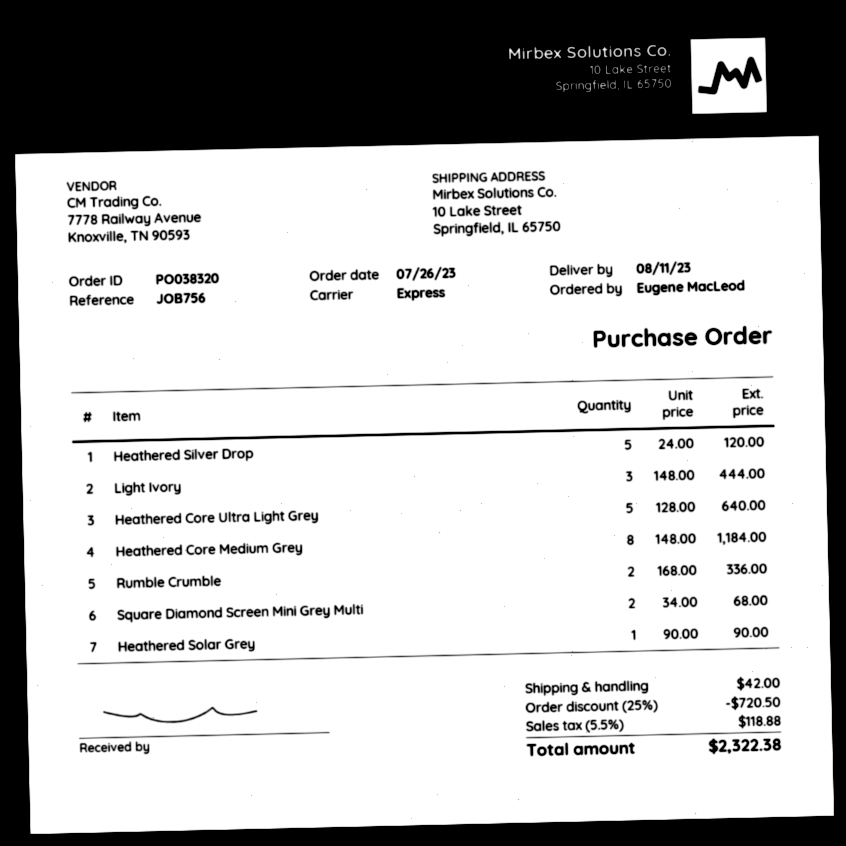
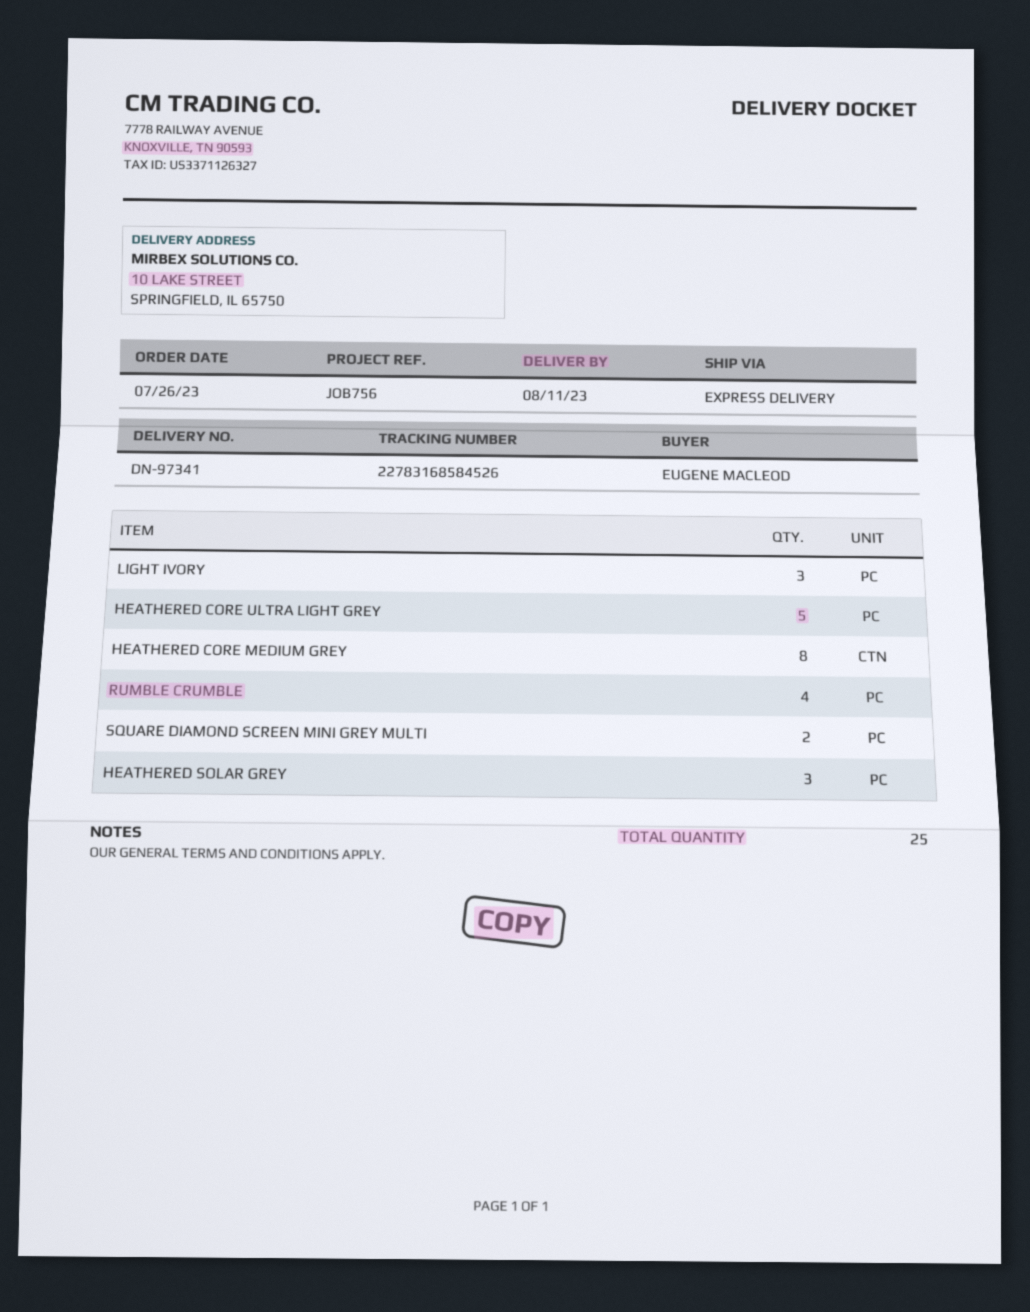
Heathered Silver Drop: 5 -> none
Rumble Crumble: 2 -> 4
Heathered Solar Grey: 1 -> 3

